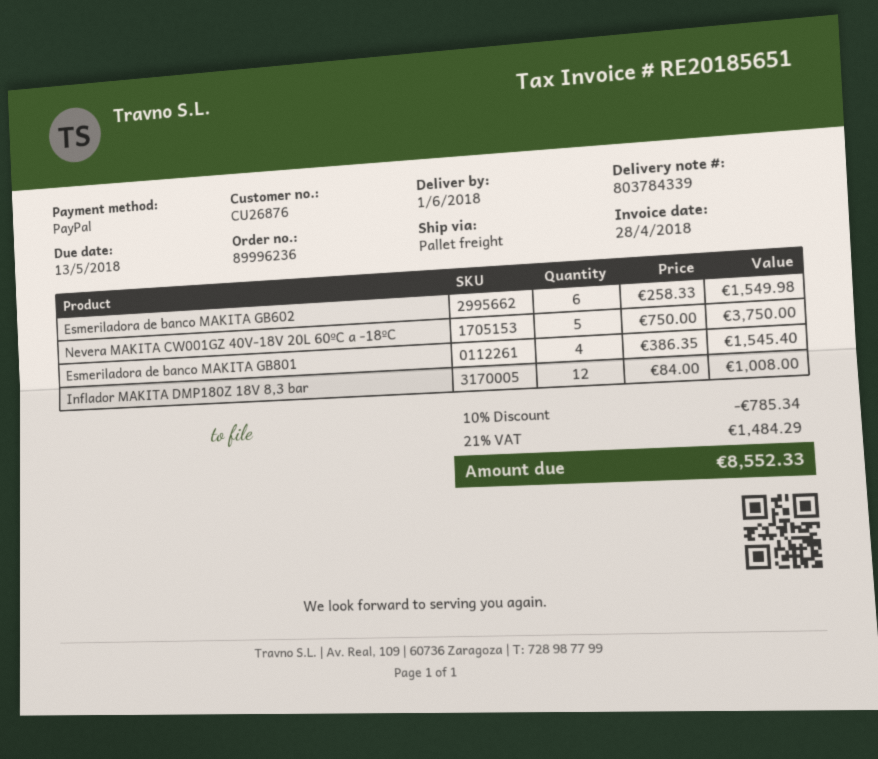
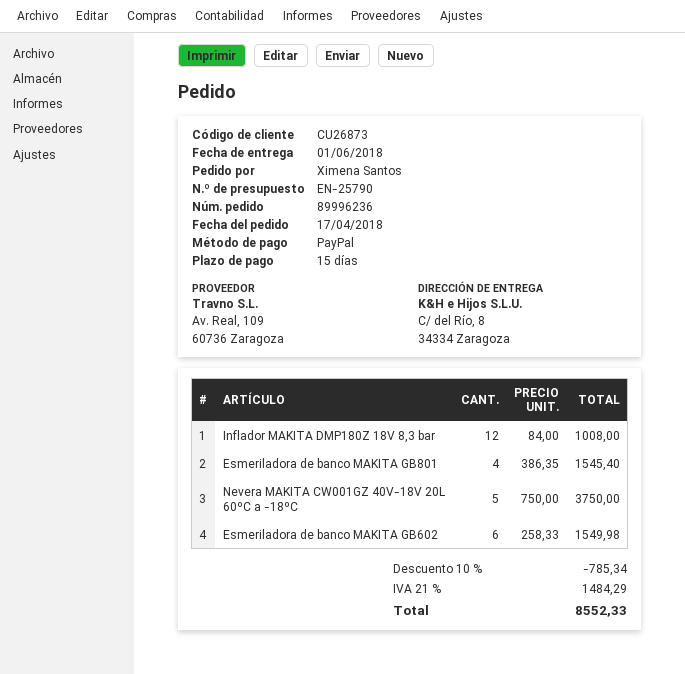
customer number: CU26876 -> CU26873

